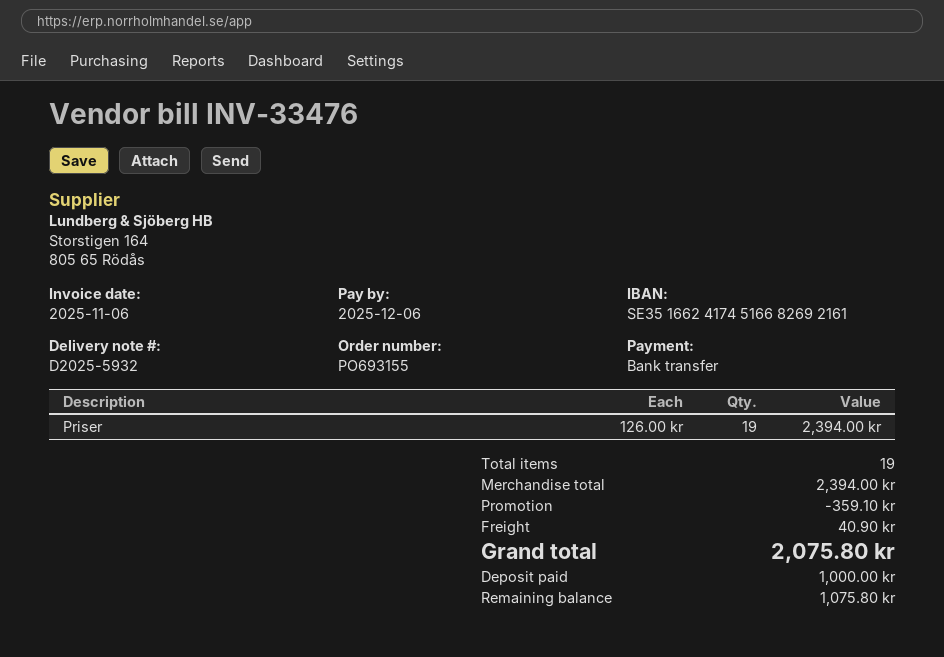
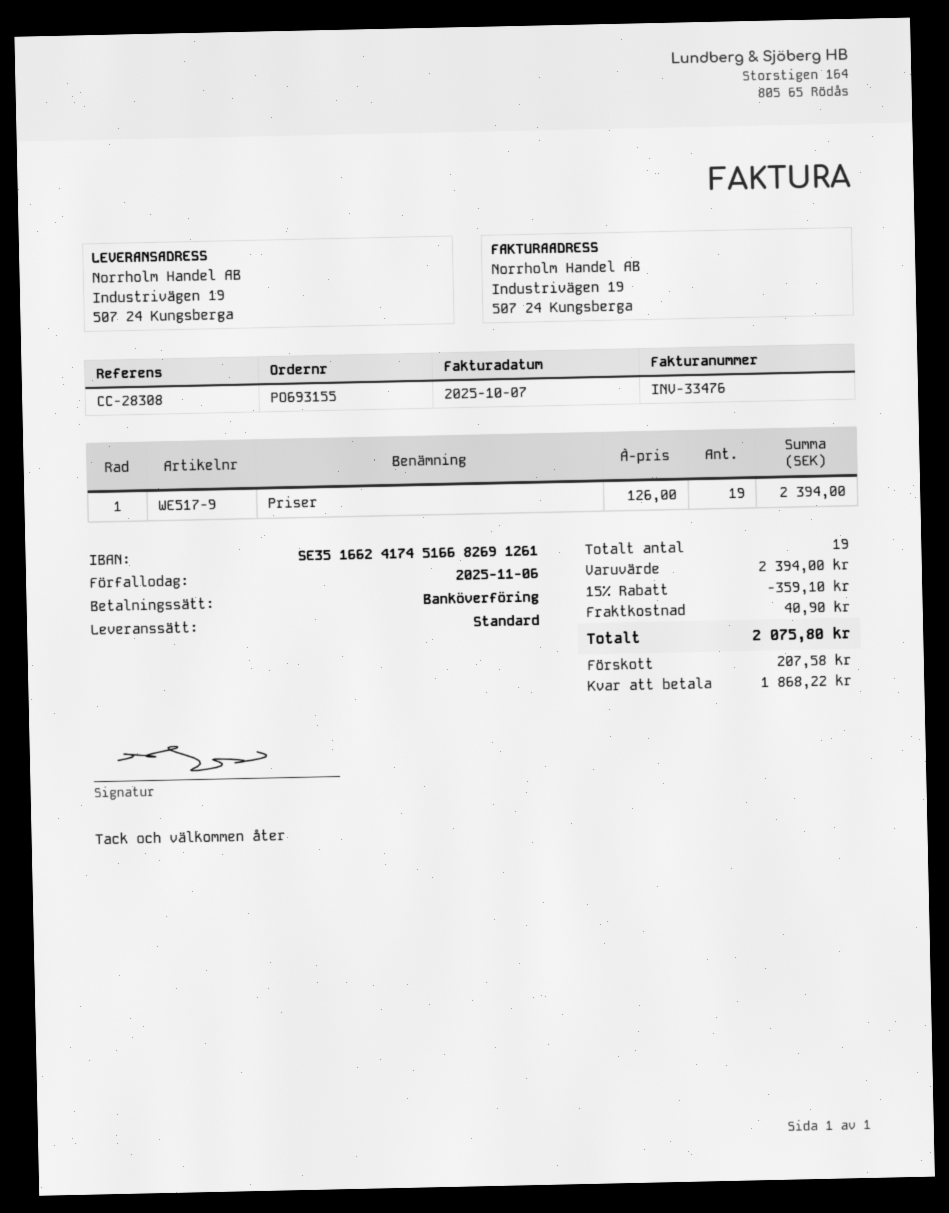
invoice date: 2025-11-06 -> 2025-10-07
due date: 2025-12-06 -> 2025-11-06
bank account: SE3516624174516682692161 -> SE3516624174516682691261
deposit: 1000.00 -> 207.58
balance: 1075.80 -> 1868.22

